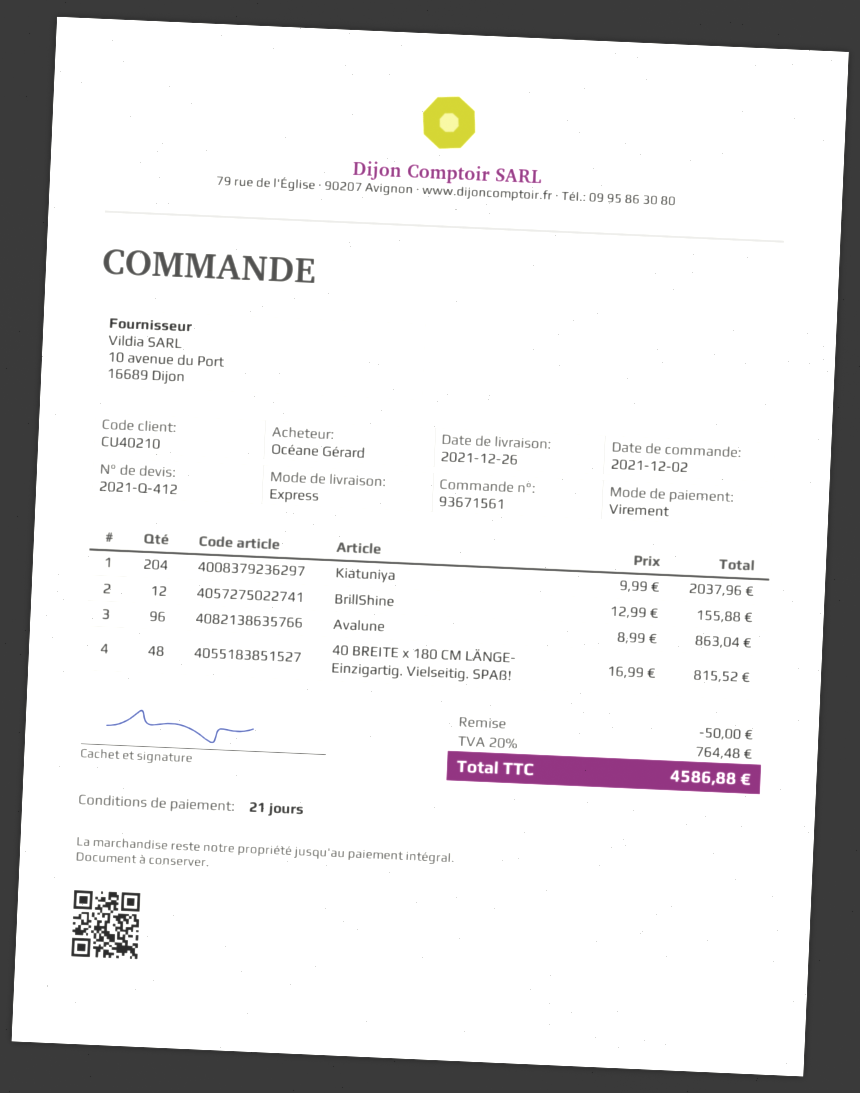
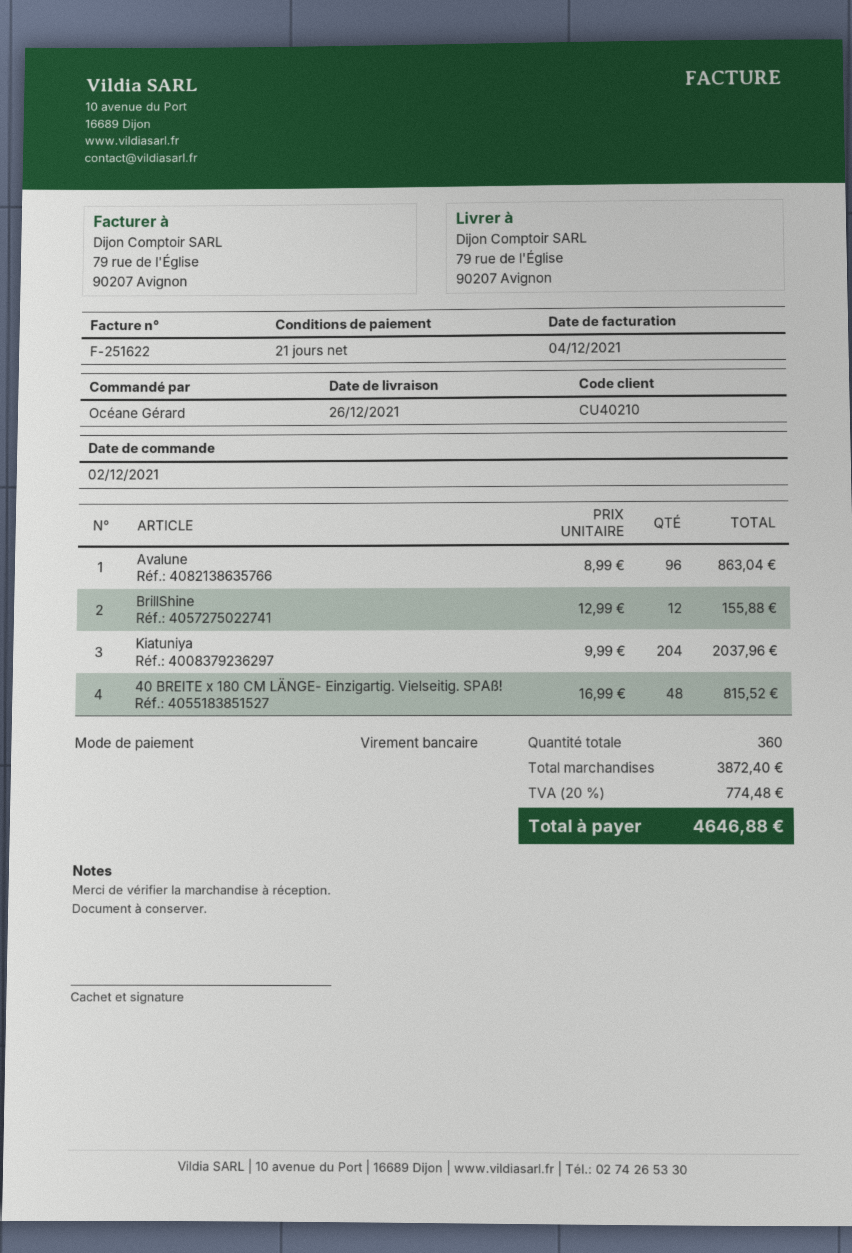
discount: 50.00 -> none
tax: 20% = 764.48 -> 20% = 774.48
total: 4586.88 -> 4646.88

